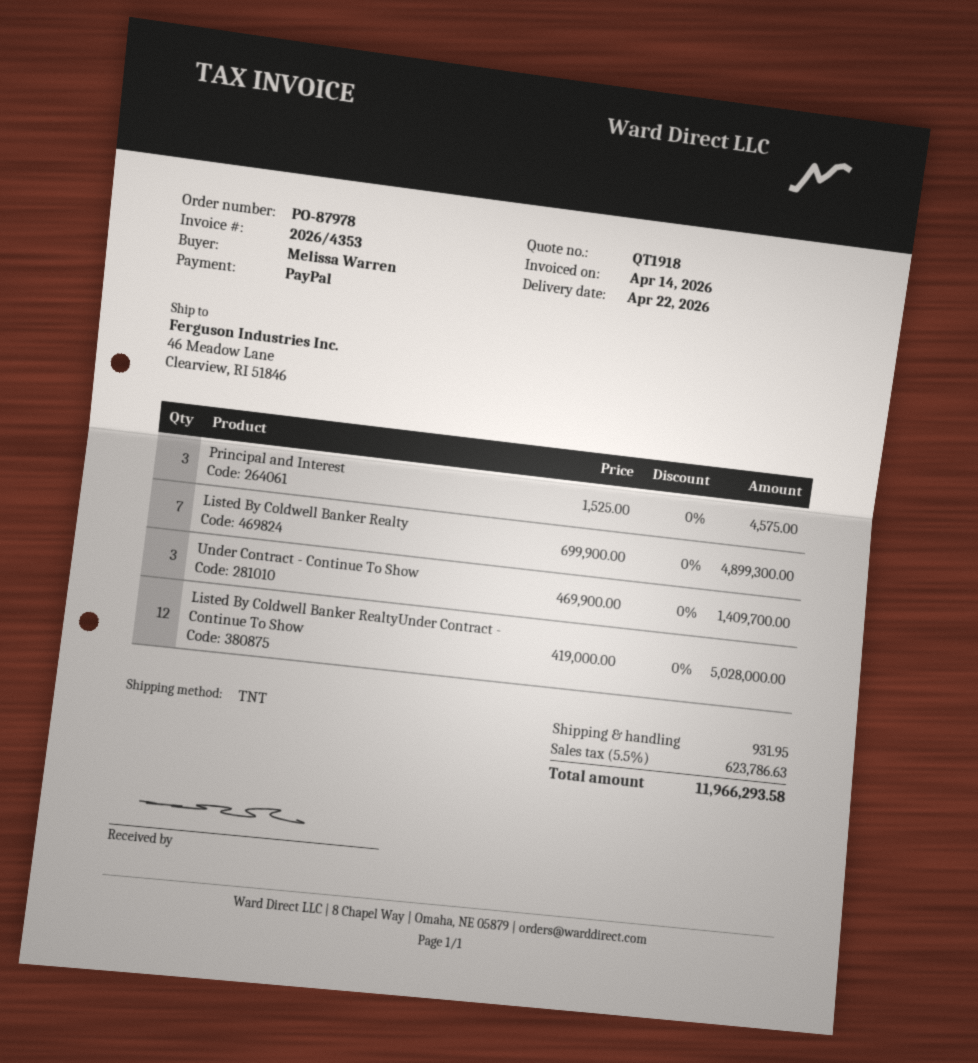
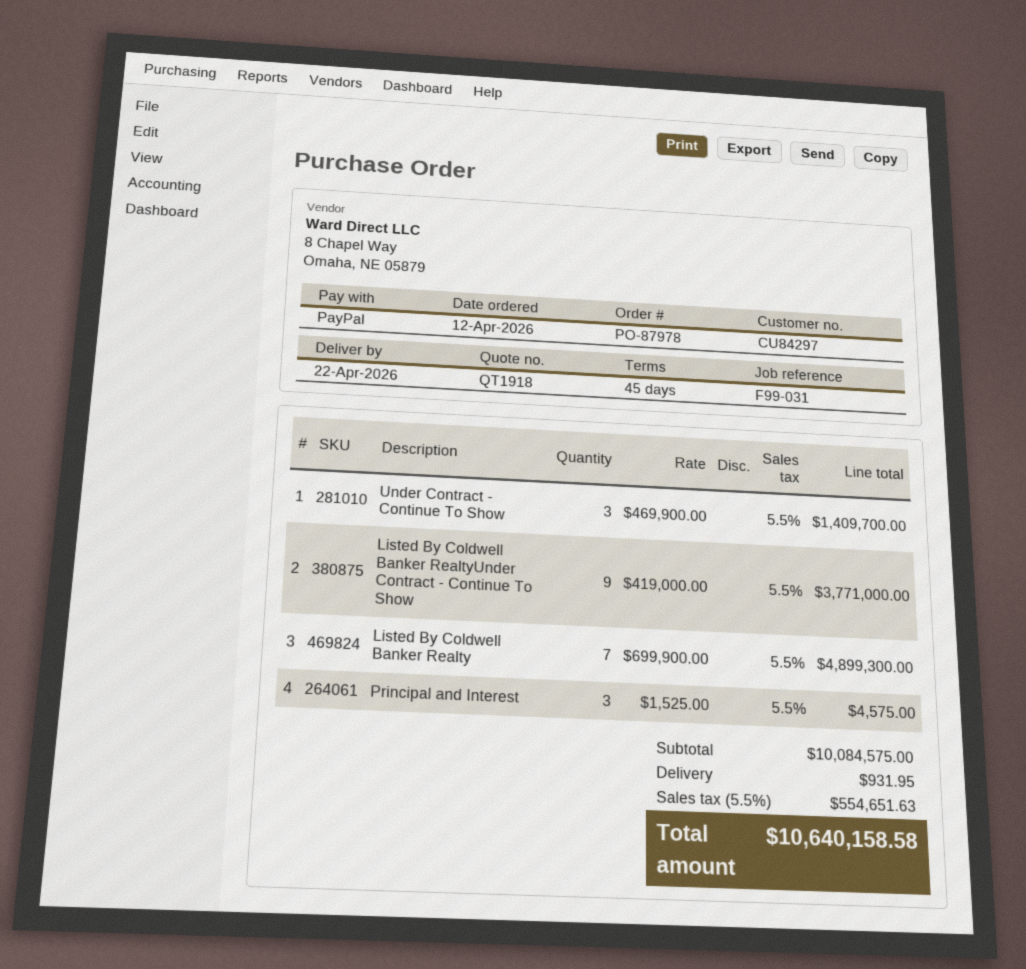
Listed By Coldwell Banker RealtyUnder Contract - Continue To Show: 12 x 419000.00 = 5028000.00 -> 9 x 419000.00 = 3771000.00
tax: 5.5% = 623786.63 -> 5.5% = 554651.63
total: 11966293.58 -> 10640158.58

